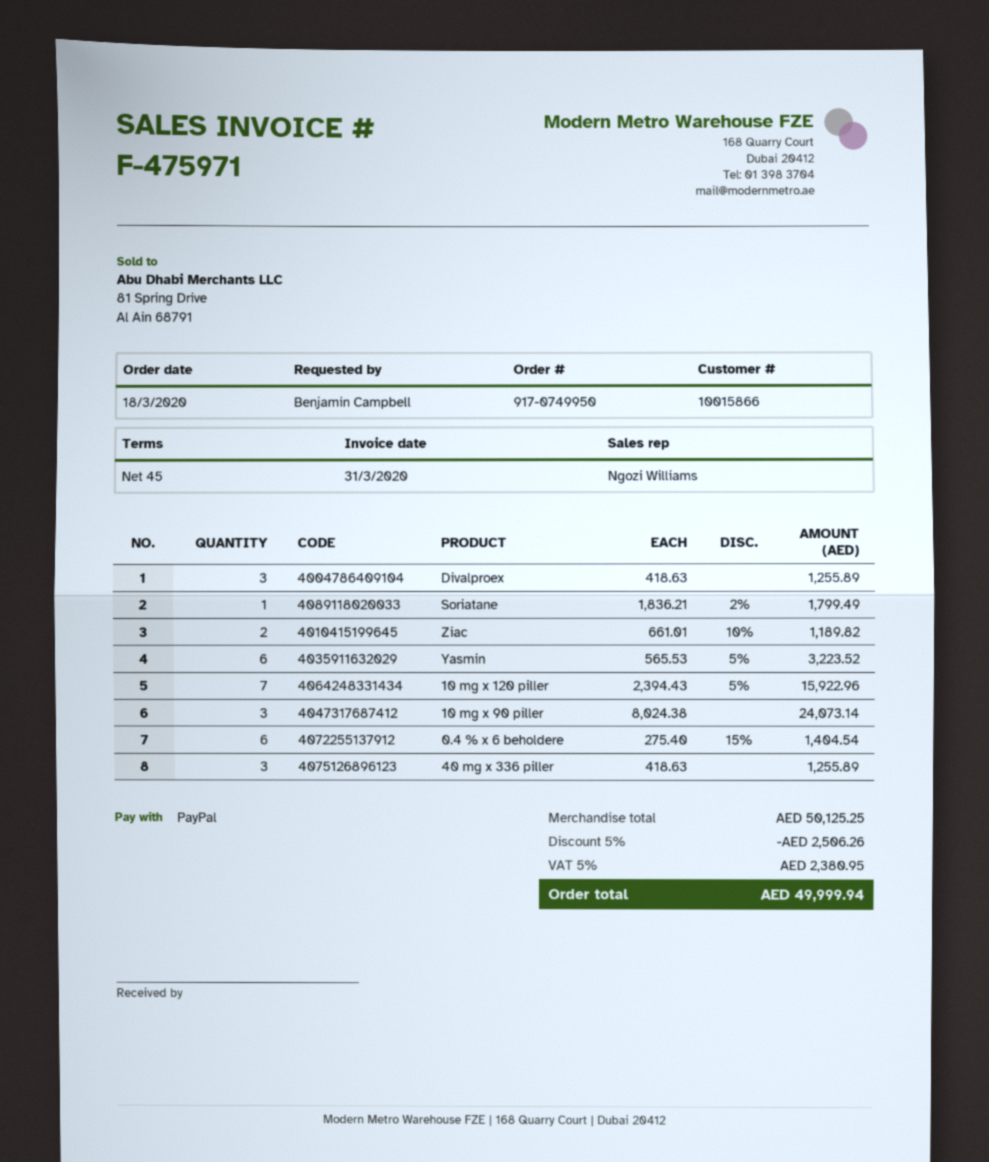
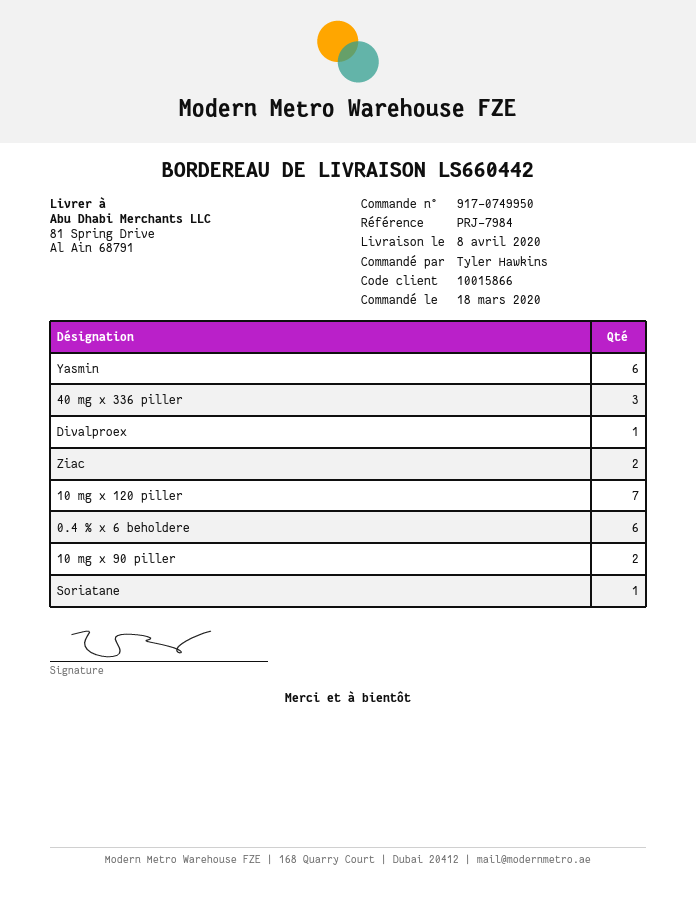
ordered by: Benjamin Campbell -> Tyler Hawkins
Divalproex: 3 -> 1
10 mg x 90 piller: 3 -> 2

